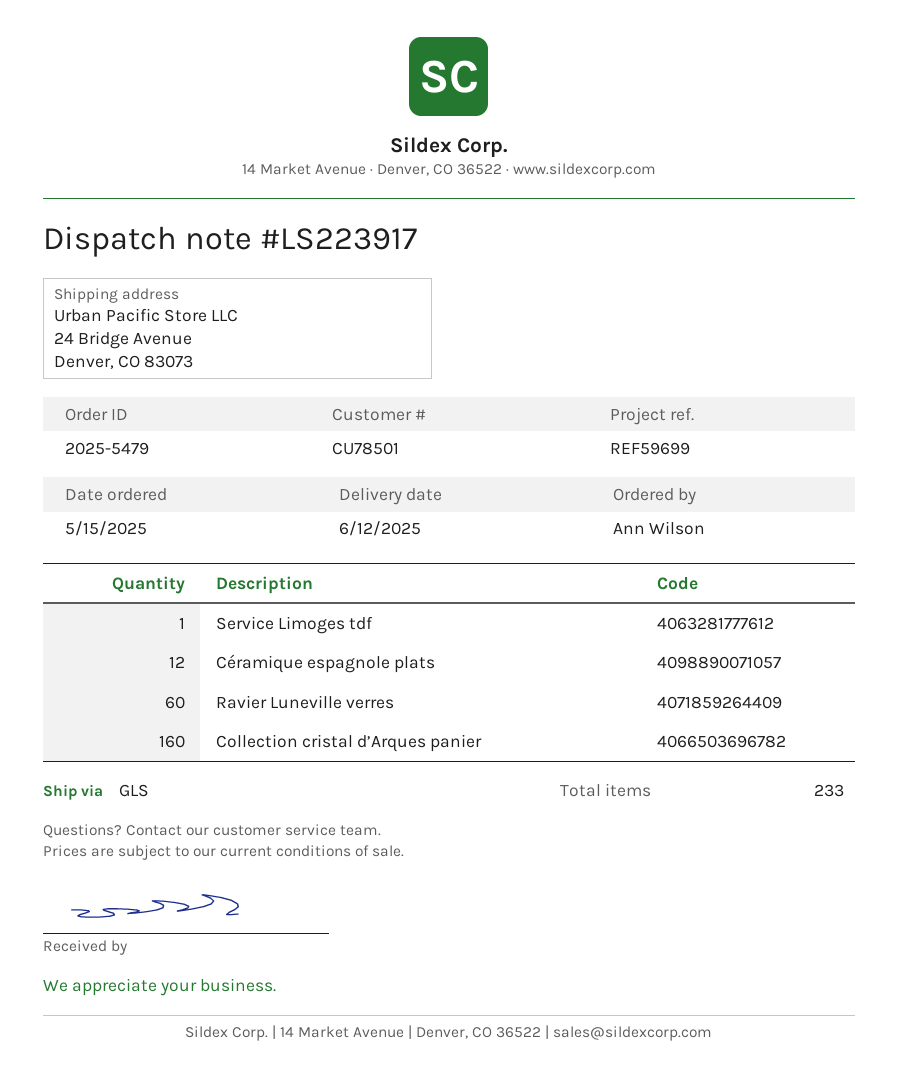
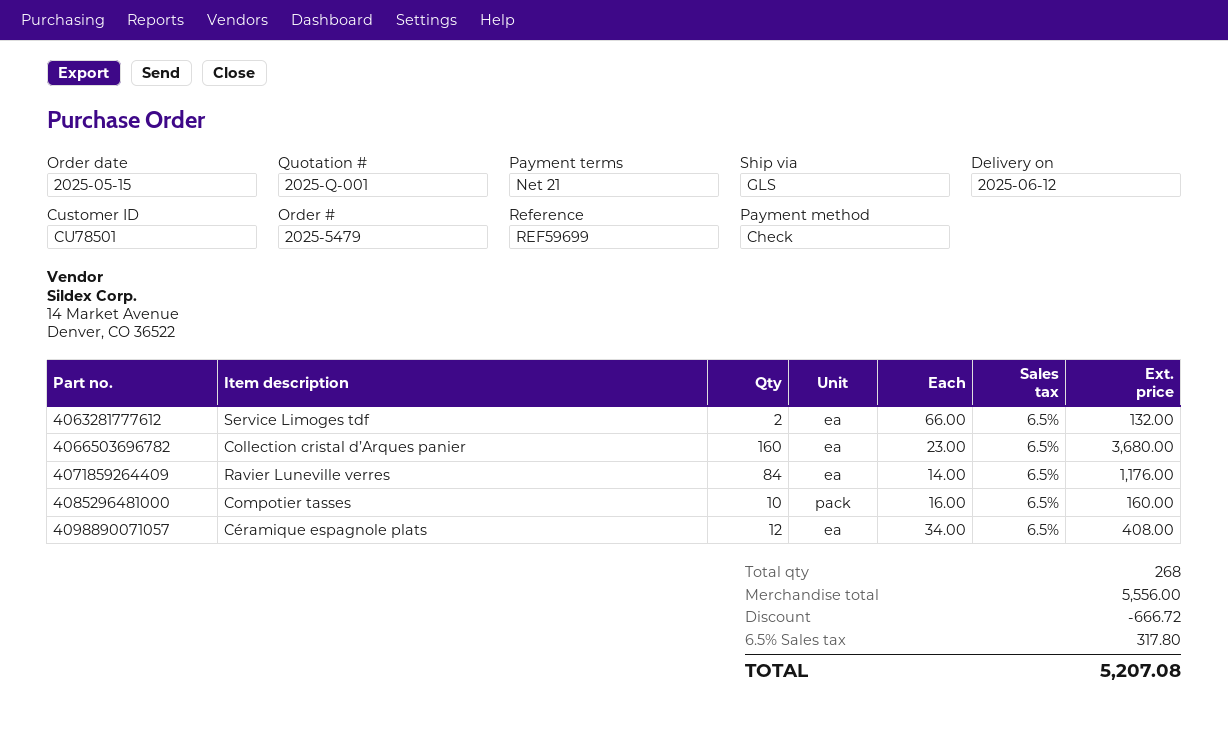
Service Limoges tdf: 1 -> 2
Ravier Luneville verres: 60 -> 84
Compotier tasses: none -> 10
total quantity: 233 -> 268

